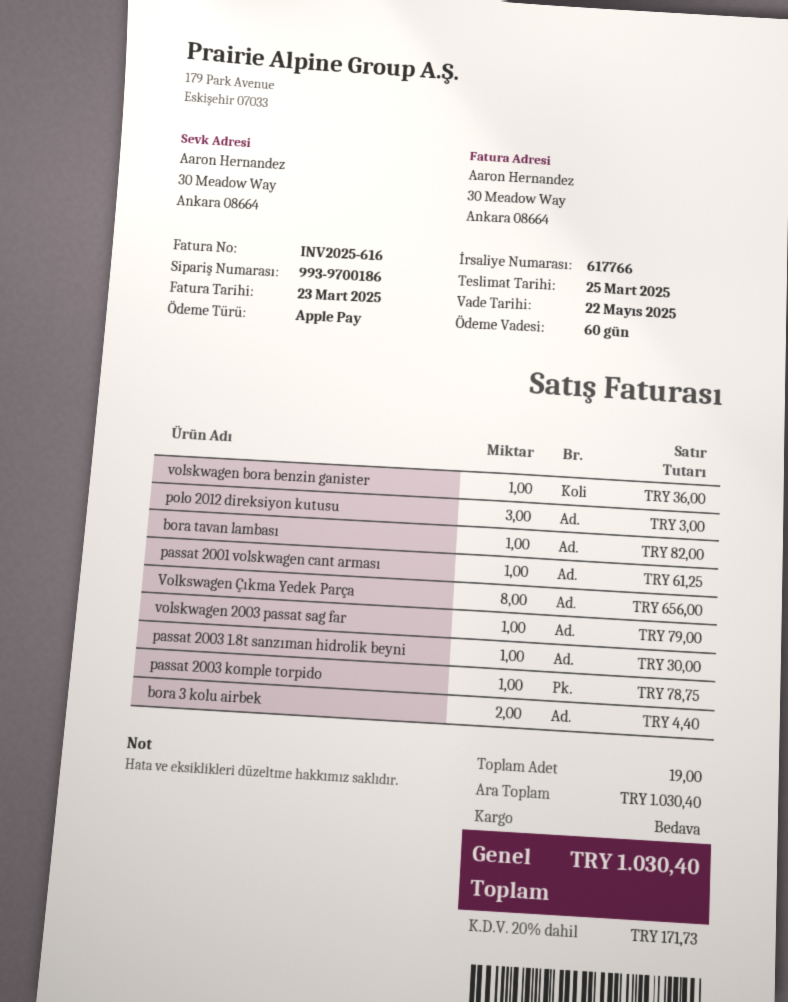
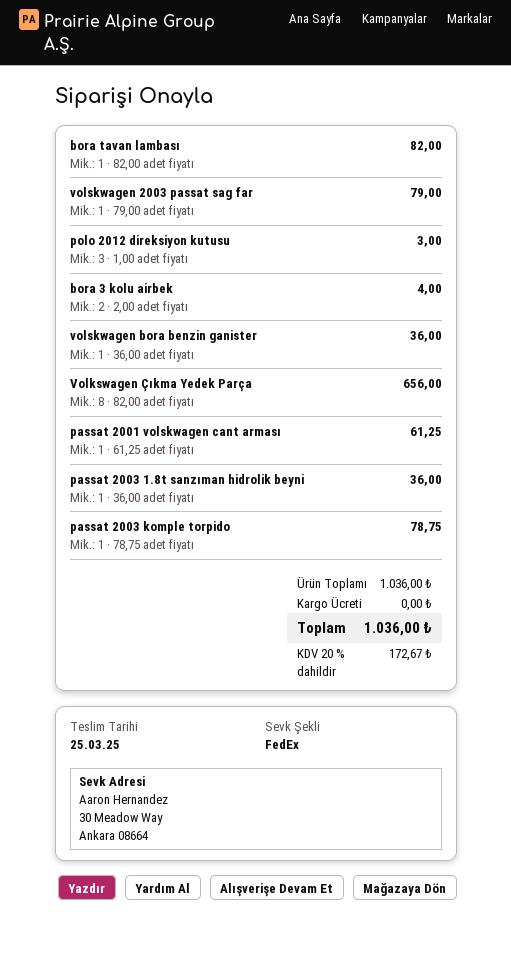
passat 2003 1.8t sanzıman hidrolik beyni: 1 for 30.00 -> 1 for 36.00
bora 3 kolu airbek: 2 for 4.40 -> 2 for 4.00
subtotal: 1030.40 -> 1036.00
tax: 20% = 171.73 -> 20% = 172.67
total: 1030.40 -> 1036.00

